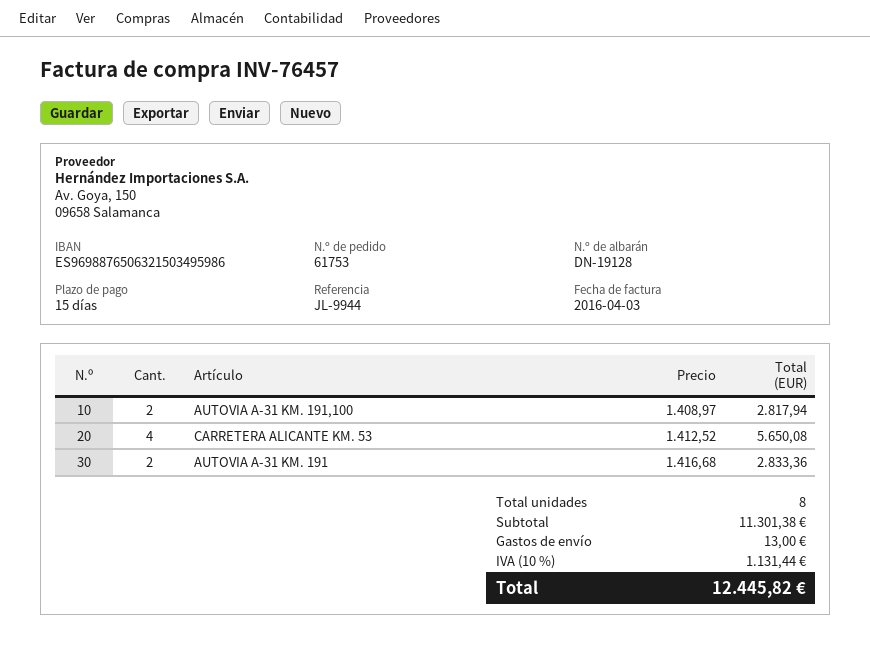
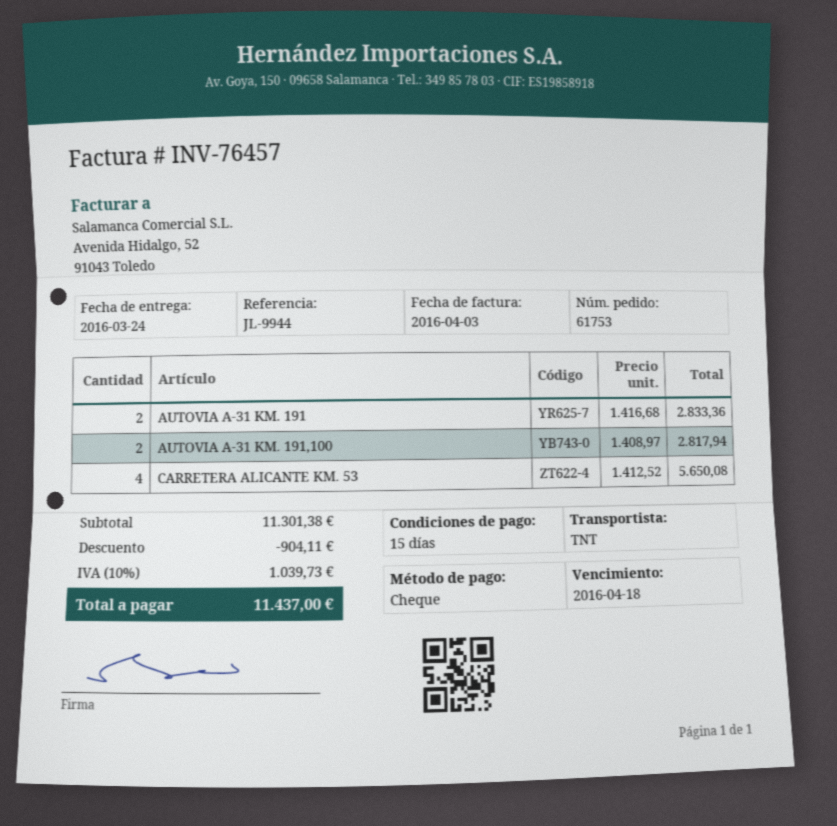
discount: none -> 904.11
shipping: 13.00 -> none
tax: 10% = 1131.44 -> 10% = 1039.73
total: 12445.82 -> 11437.00

